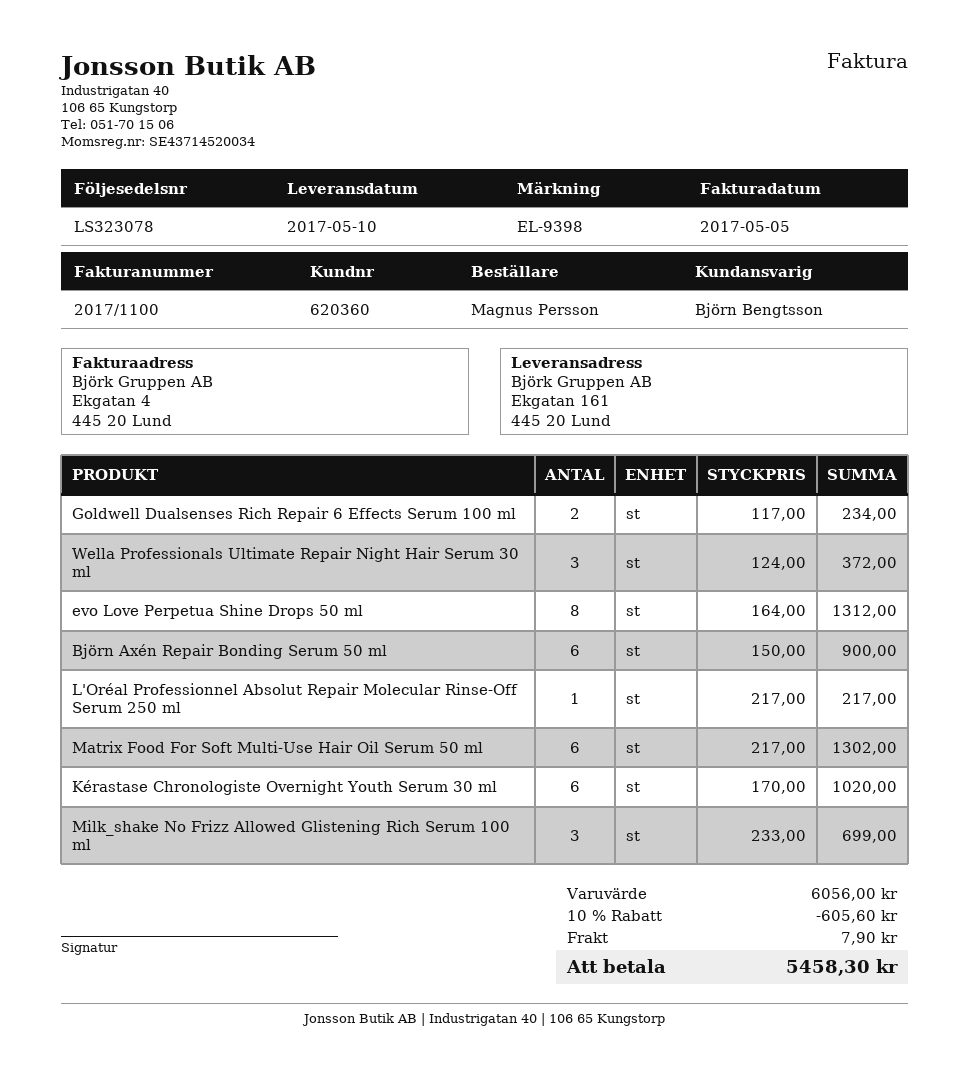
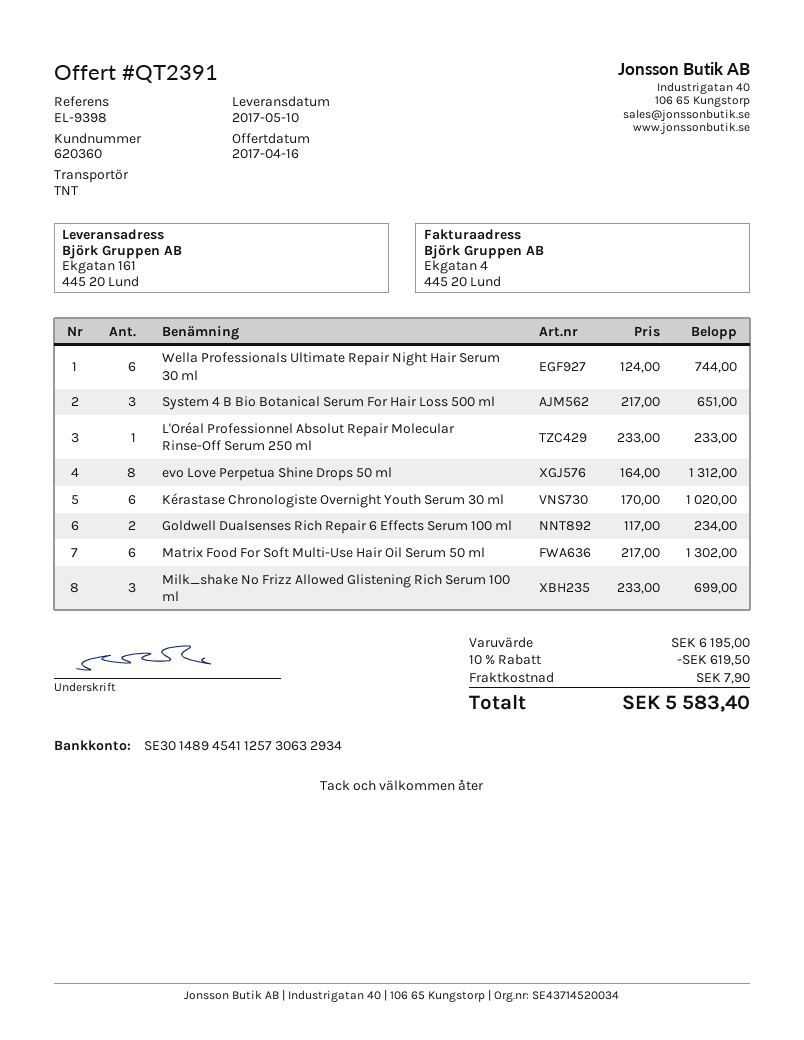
Wella Professionals Ultimate Repair Night Hair Serum 30 ml: 3 x 124.00 = 372.00 -> 6 x 124.00 = 744.00
Björn Axén Repair Bonding Serum 50 ml: 6 x 150.00 = 900.00 -> none
L'Oréal Professionnel Absolut Repair Molecular Rinse-Off Serum 250 ml: 1 x 217.00 = 217.00 -> 1 x 233.00 = 233.00
System 4 B Bio Botanical Serum For Hair Loss 500 ml: none -> 3 x 217.00 = 651.00
subtotal: 6056.00 -> 6195.00
discount: 10% = 605.60 -> 10% = 619.50
total: 5458.30 -> 5583.40

